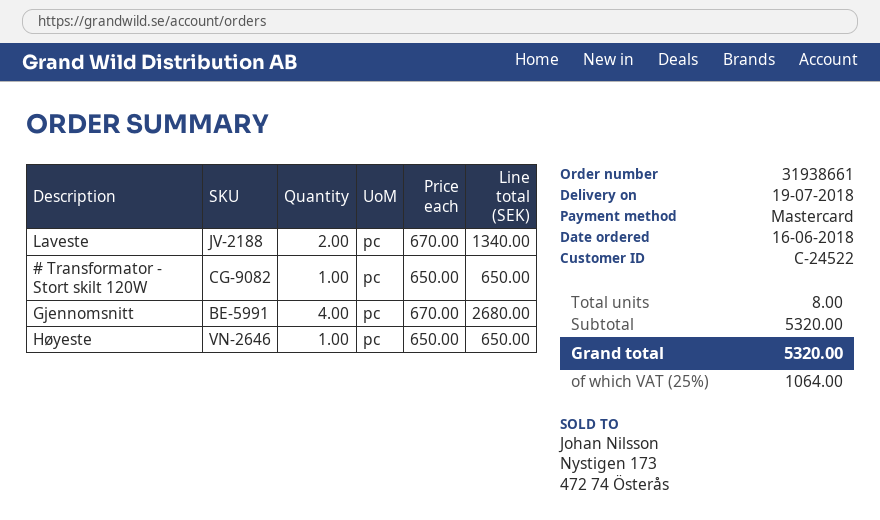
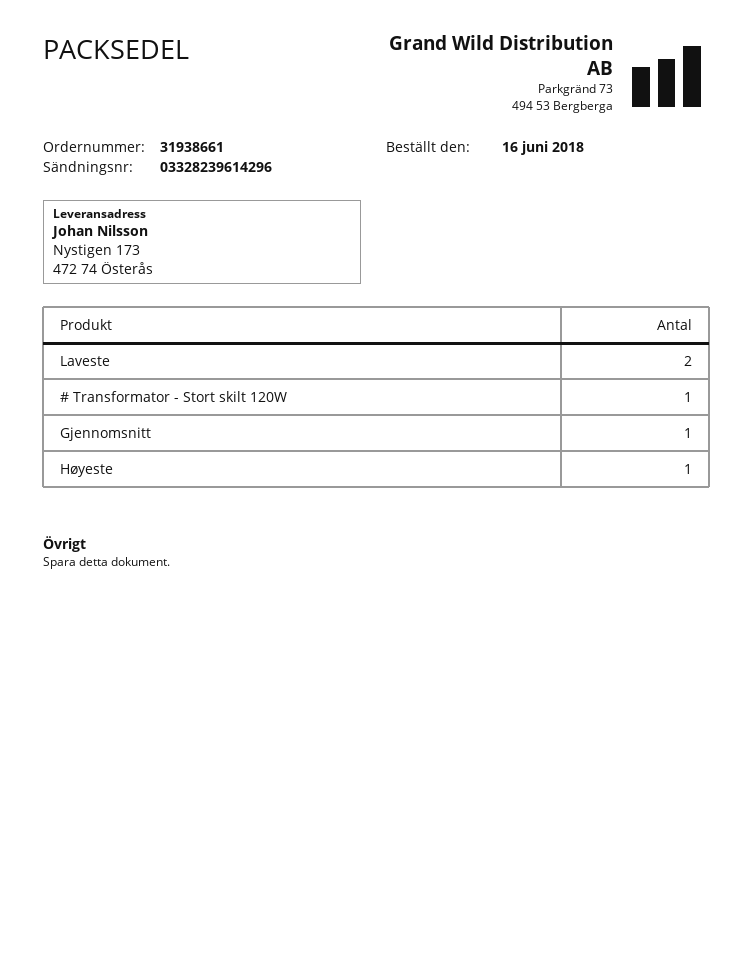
Gjennomsnitt: 4 -> 1

